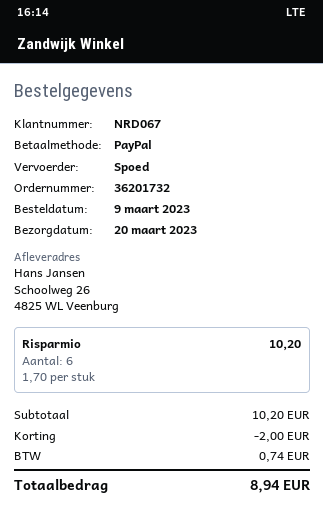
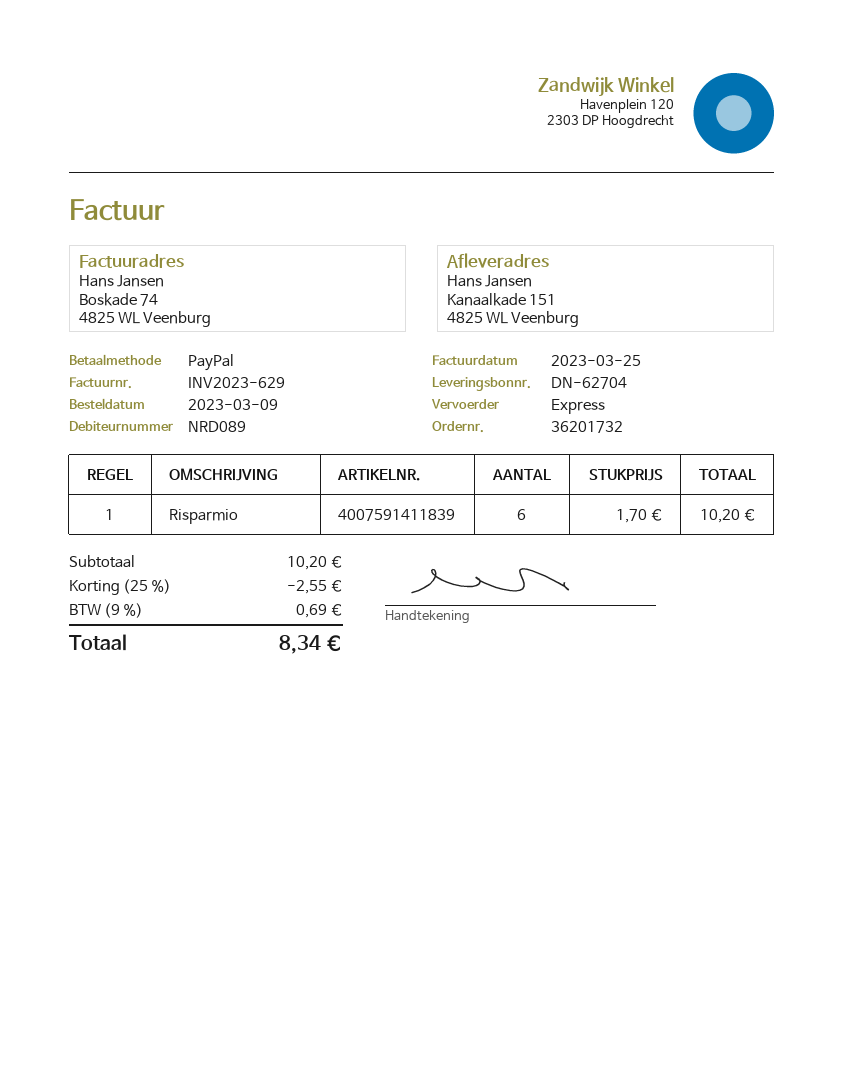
customer number: NRD067 -> NRD089
ship to: Schoolweg 26, 4825 WL Veenburg -> Kanaalkade 151, 4825 WL Veenburg
discount: 2.00 -> 2.55
tax: 0.74 -> 0.69
total: 8.94 -> 8.34

